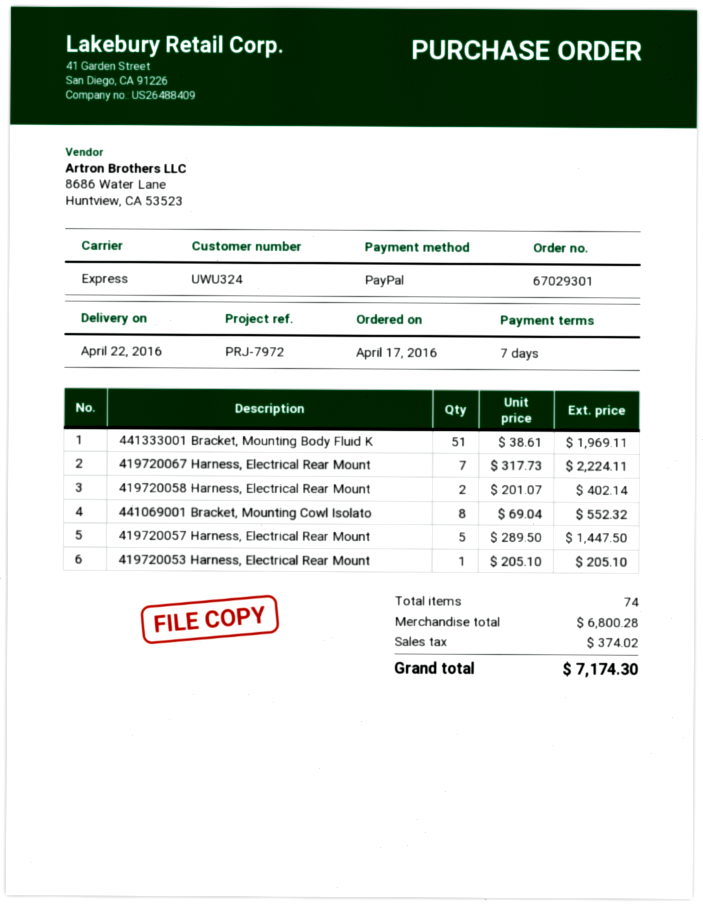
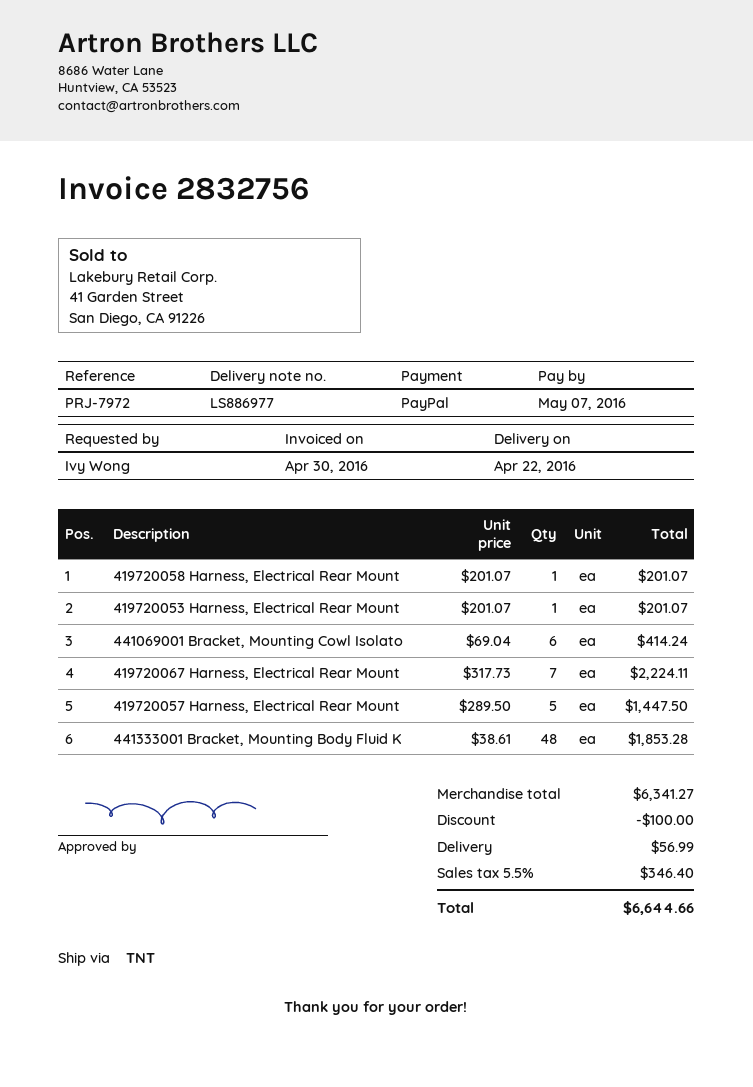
shipping method: express -> TNT
441333001 Bracket, Mounting Body Fluid K: 51 x 38.61 = 1969.11 -> 48 x 38.61 = 1853.28
419720058 Harness, Electrical Rear Mount: 2 x 201.07 = 402.14 -> 1 x 201.07 = 201.07
441069001 Bracket, Mounting Cowl Isolato: 8 x 69.04 = 552.32 -> 6 x 69.04 = 414.24
419720053 Harness, Electrical Rear Mount: 1 x 205.10 = 205.10 -> 1 x 201.07 = 201.07
subtotal: 6800.28 -> 6341.27
discount: none -> 100.00
shipping: none -> 56.99
tax: 374.02 -> 346.40
total: 7174.30 -> 6644.66

